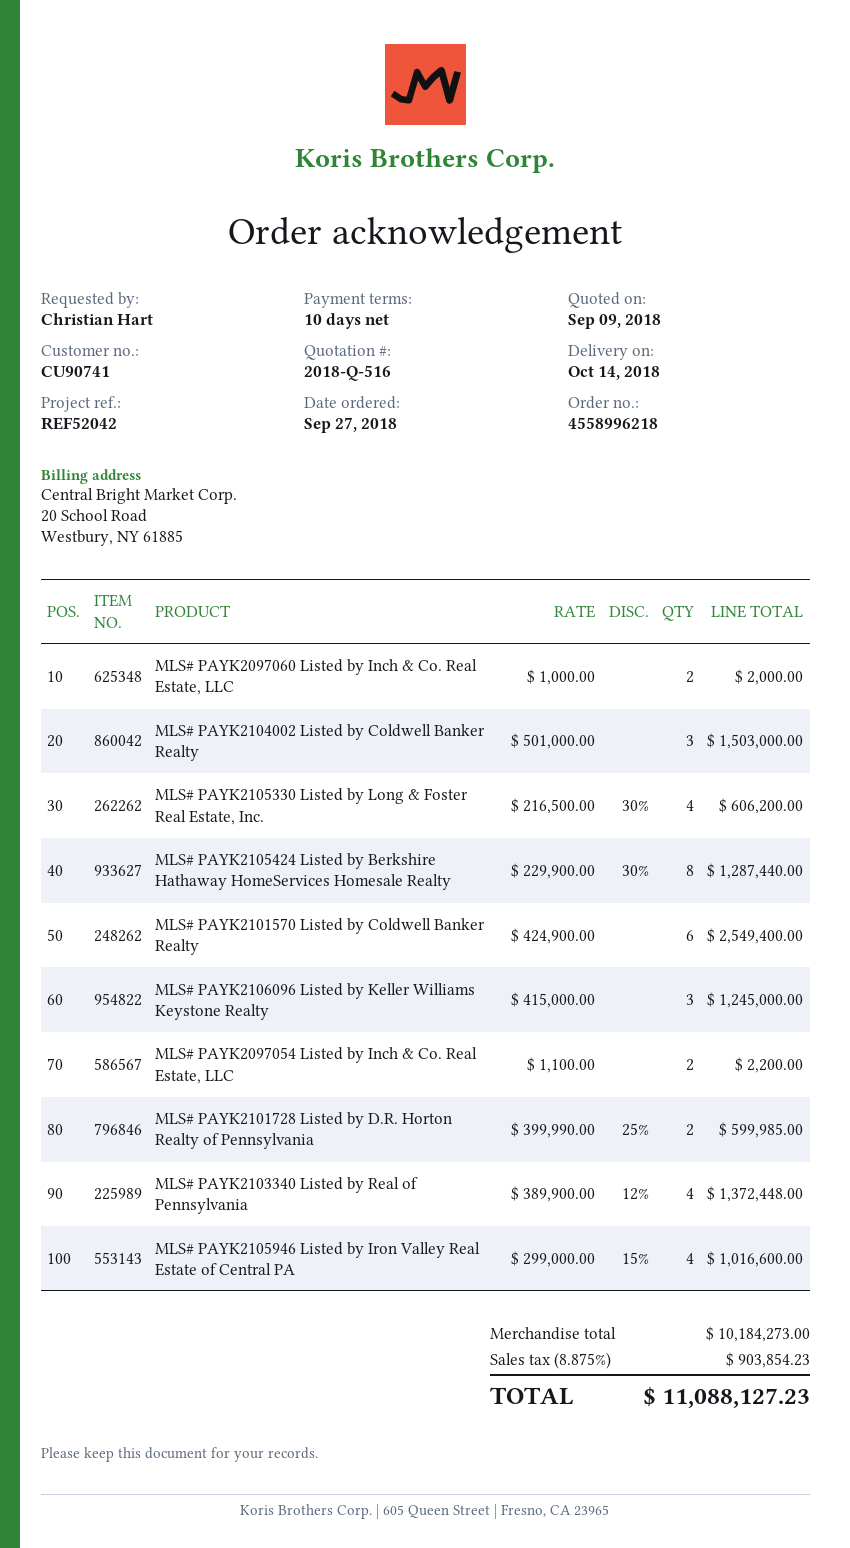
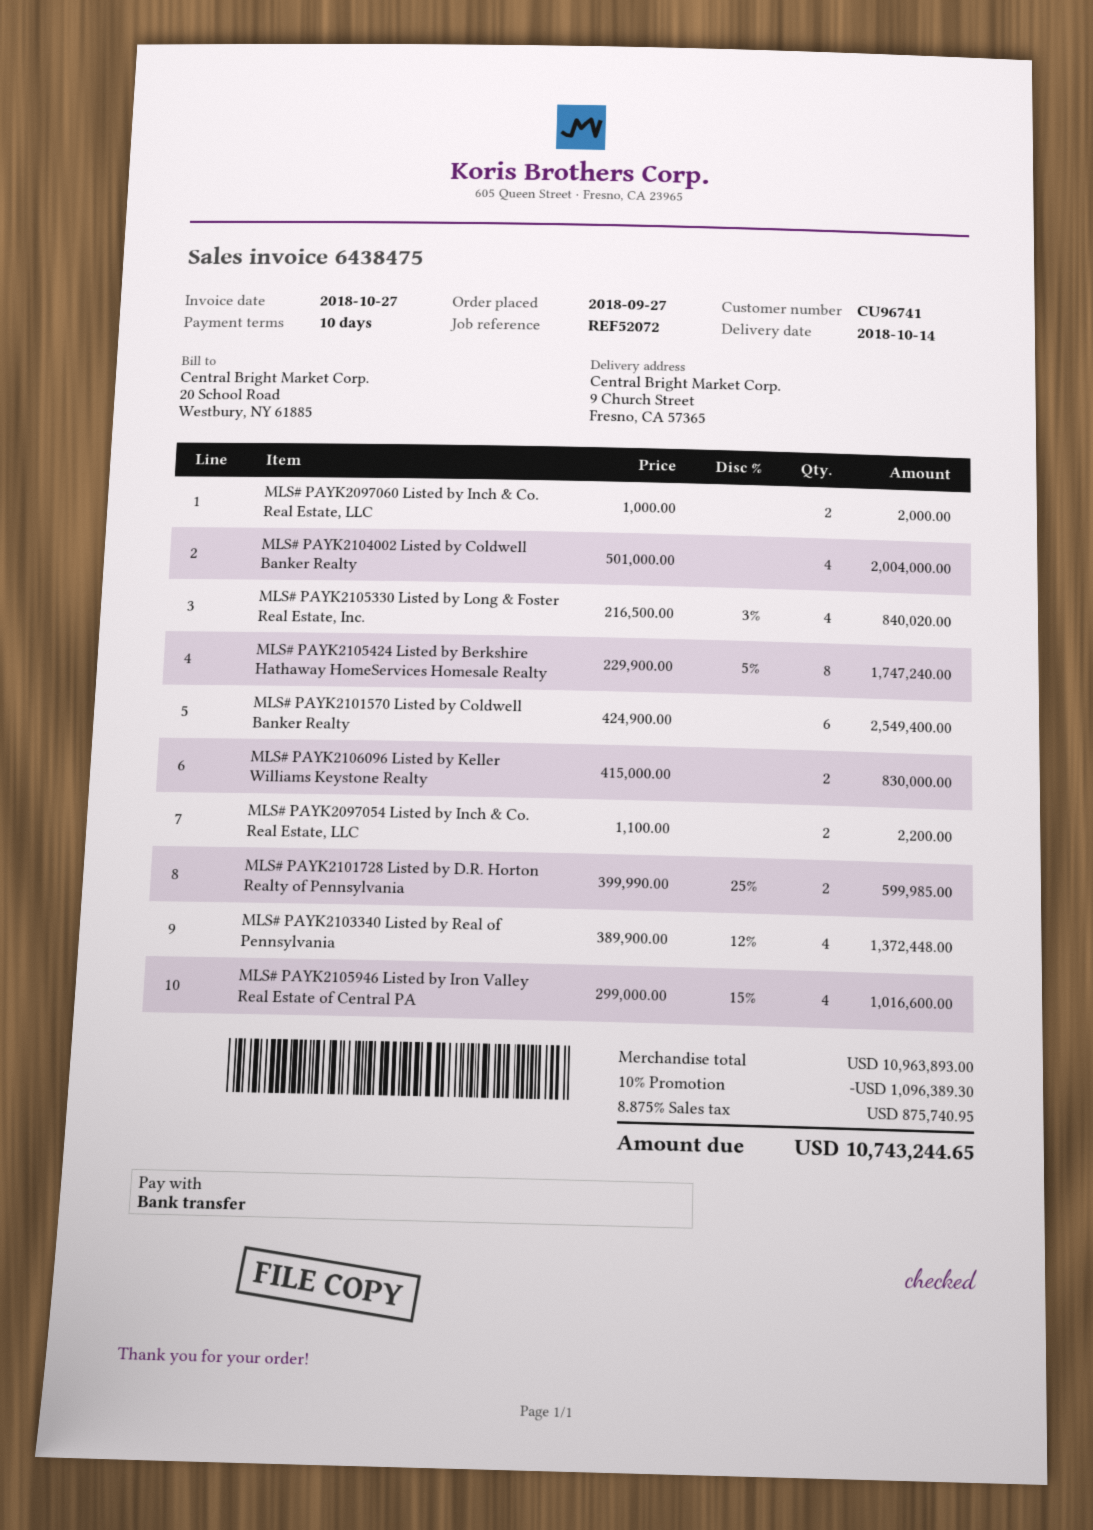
customer number: CU90741 -> CU96741
reference: REF52042 -> REF52072
MLS# PAYK2104002 Listed by Coldwell Banker Realty: 3 x 501000.00 = 1503000.00 -> 4 x 501000.00 = 2004000.00
MLS# PAYK2105330 Listed by Long & Foster Real Estate, Inc.: 4 x 216500.00 - 30% = 606200.00 -> 4 x 216500.00 - 3% = 840020.00
MLS# PAYK2105424 Listed by Berkshire Hathaway HomeServices Homesale Realty: 8 x 229900.00 - 30% = 1287440.00 -> 8 x 229900.00 - 5% = 1747240.00
MLS# PAYK2106096 Listed by Keller Williams Keystone Realty: 3 x 415000.00 = 1245000.00 -> 2 x 415000.00 = 830000.00
subtotal: 10184273.00 -> 10963893.00
discount: none -> 10% = 1096389.30
tax: 8.875% = 903854.23 -> 8.875% = 875740.95
total: 11088127.23 -> 10743244.65

